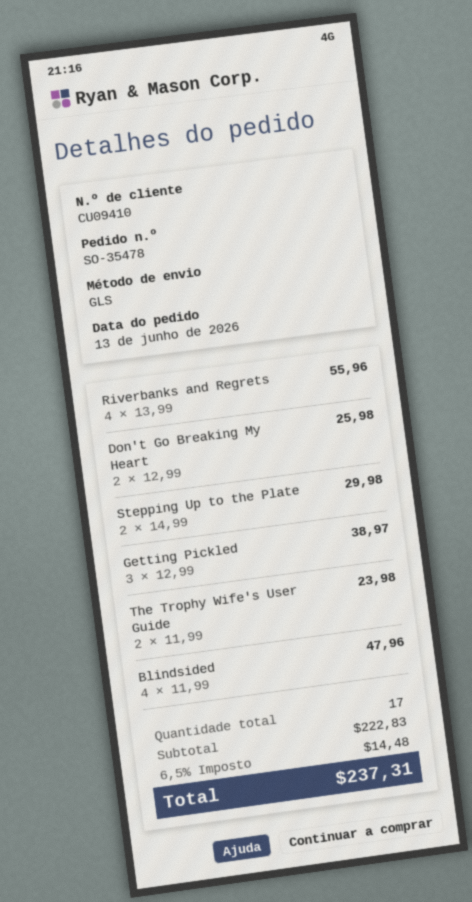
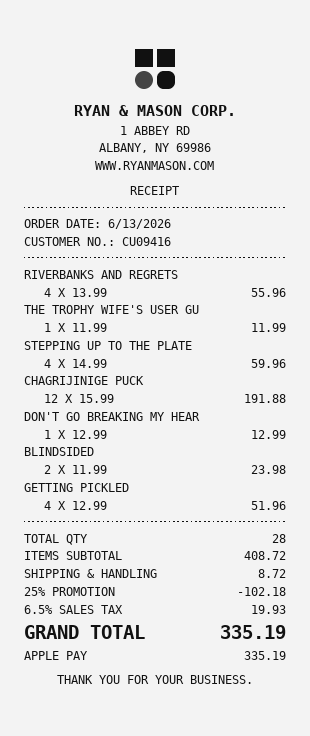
customer number: CU09410 -> CU09416
Don't Go Breaking My Heart: 2 x 12.99 = 25.98 -> 1 x 12.99 = 12.99
Stepping Up to the Plate: 2 x 14.99 = 29.98 -> 4 x 14.99 = 59.96
Getting Pickled: 3 x 12.99 = 38.97 -> 4 x 12.99 = 51.96
The Trophy Wife's User Guide: 2 x 11.99 = 23.98 -> 1 x 11.99 = 11.99
Blindsided: 4 x 11.99 = 47.96 -> 2 x 11.99 = 23.98
CHAGRIJINIGE PUCK: none -> 12 x 15.99 = 191.88
total quantity: 17 -> 28
subtotal: 222.83 -> 408.72
discount: none -> 25% = 102.18
shipping: none -> 8.72
tax: 6.5% = 14.48 -> 6.5% = 19.93
total: 237.31 -> 335.19

